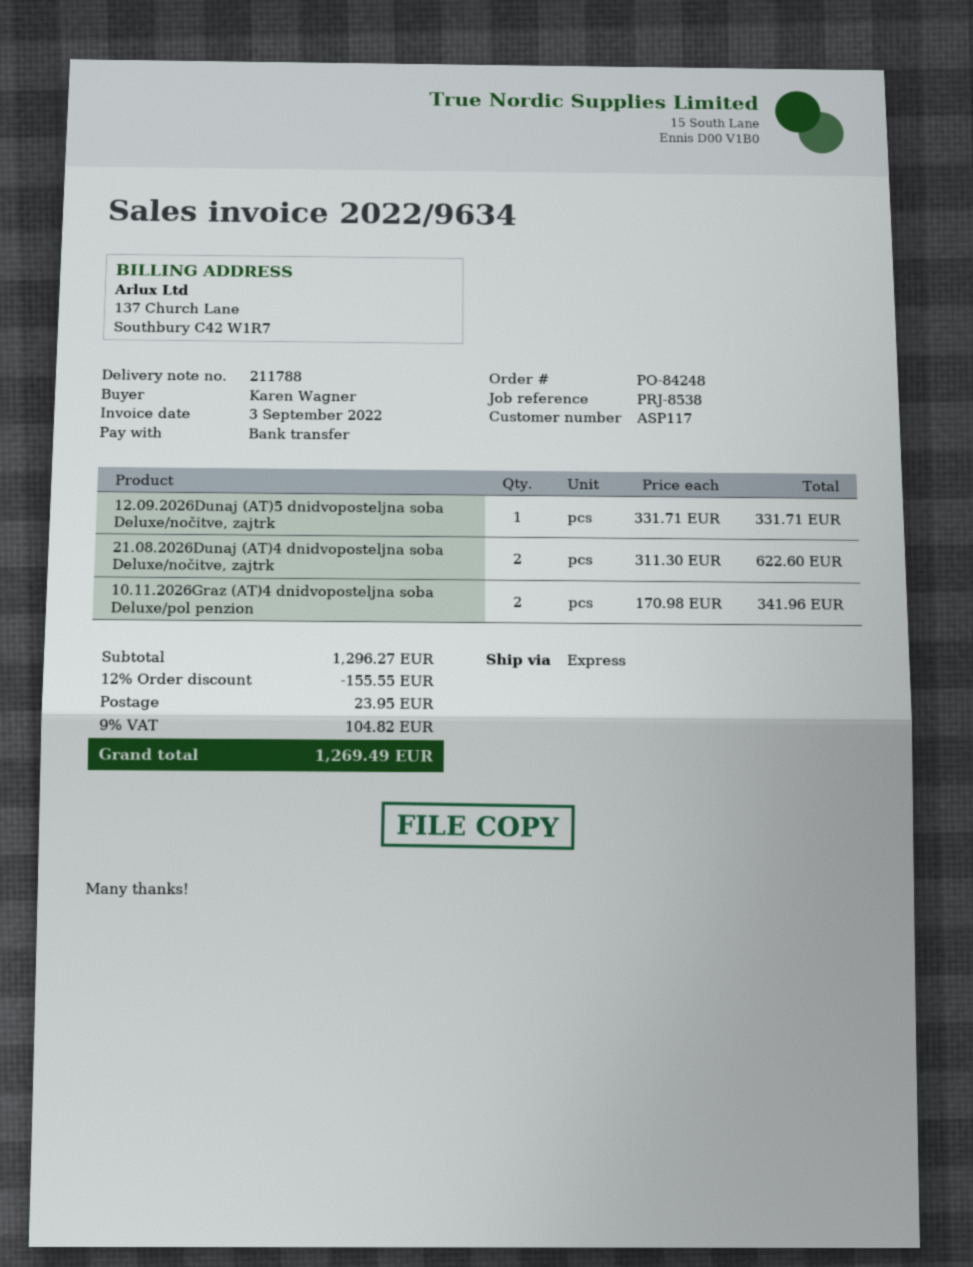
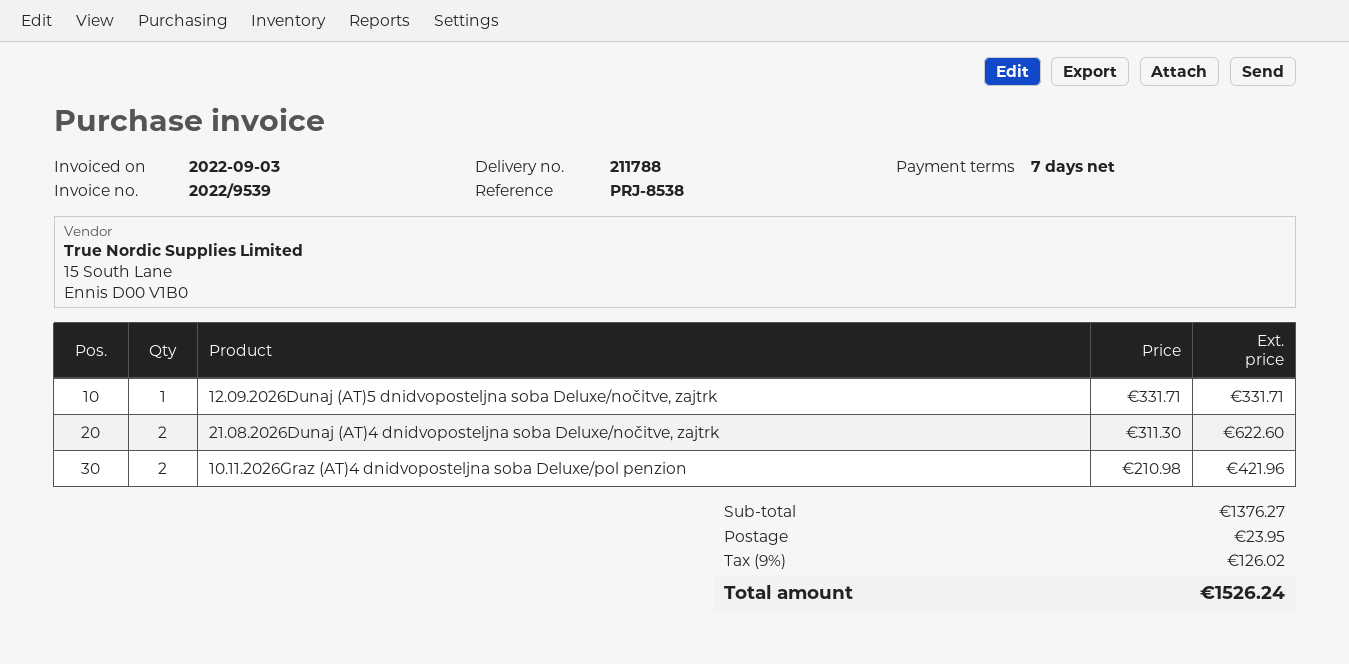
invoice number: 2022/9634 -> 2022/9539
10.11.2026Graz (AT)4 dnidvoposteljna soba Deluxe/pol penzion: 2 x 170.98 = 341.96 -> 2 x 210.98 = 421.96
subtotal: 1296.27 -> 1376.27
discount: 12% = 155.55 -> none
tax: 9% = 104.82 -> 9% = 126.02
total: 1269.49 -> 1526.24

